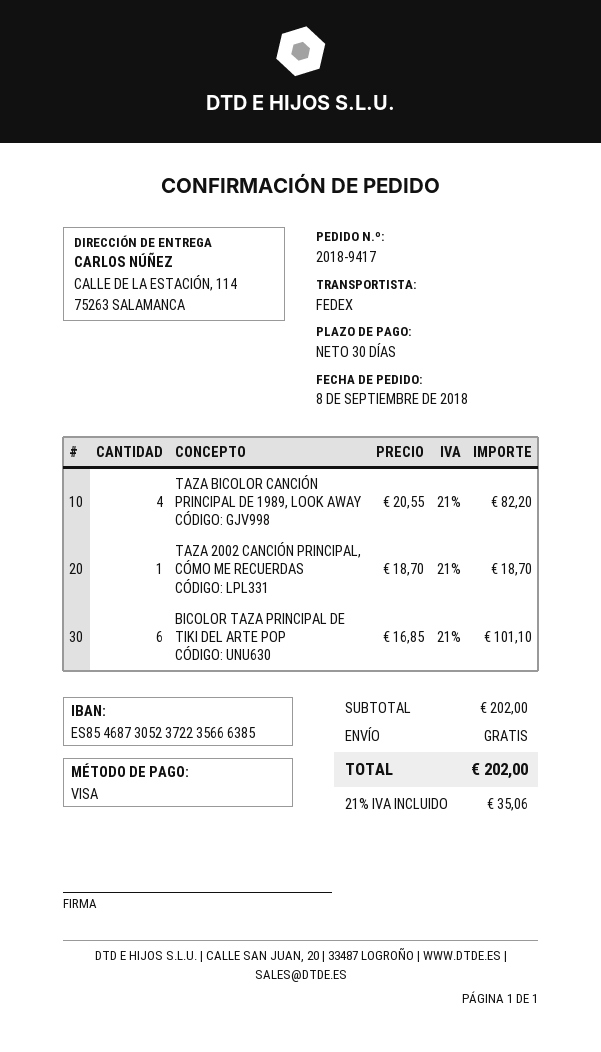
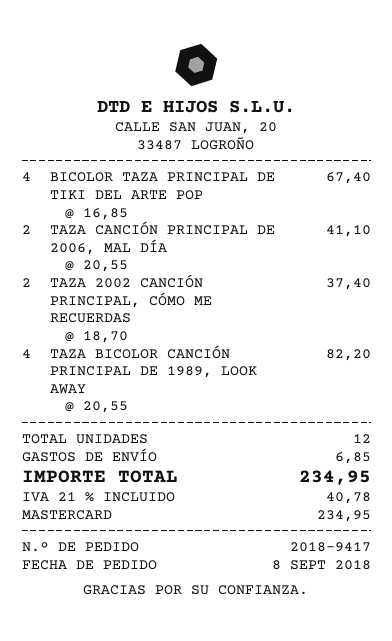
payment method: Visa -> Mastercard
TAZA 2002 CANCIÓN PRINCIPAL, CÓMO ME RECUERDAS: 1 x 18.70 = 18.70 -> 2 x 18.70 = 37.40
BICOLOR TAZA PRINCIPAL DE TIKI DEL ARTE POP: 6 x 16.85 = 101.10 -> 4 x 16.85 = 67.40
TAZA CANCIÓN PRINCIPAL DE 2006, MAL DÍA: none -> 2 x 20.55 = 41.10
shipping: 0.00 -> 6.85
tax: 21% = 35.06 -> 21% = 40.78
total: 202.00 -> 234.95

